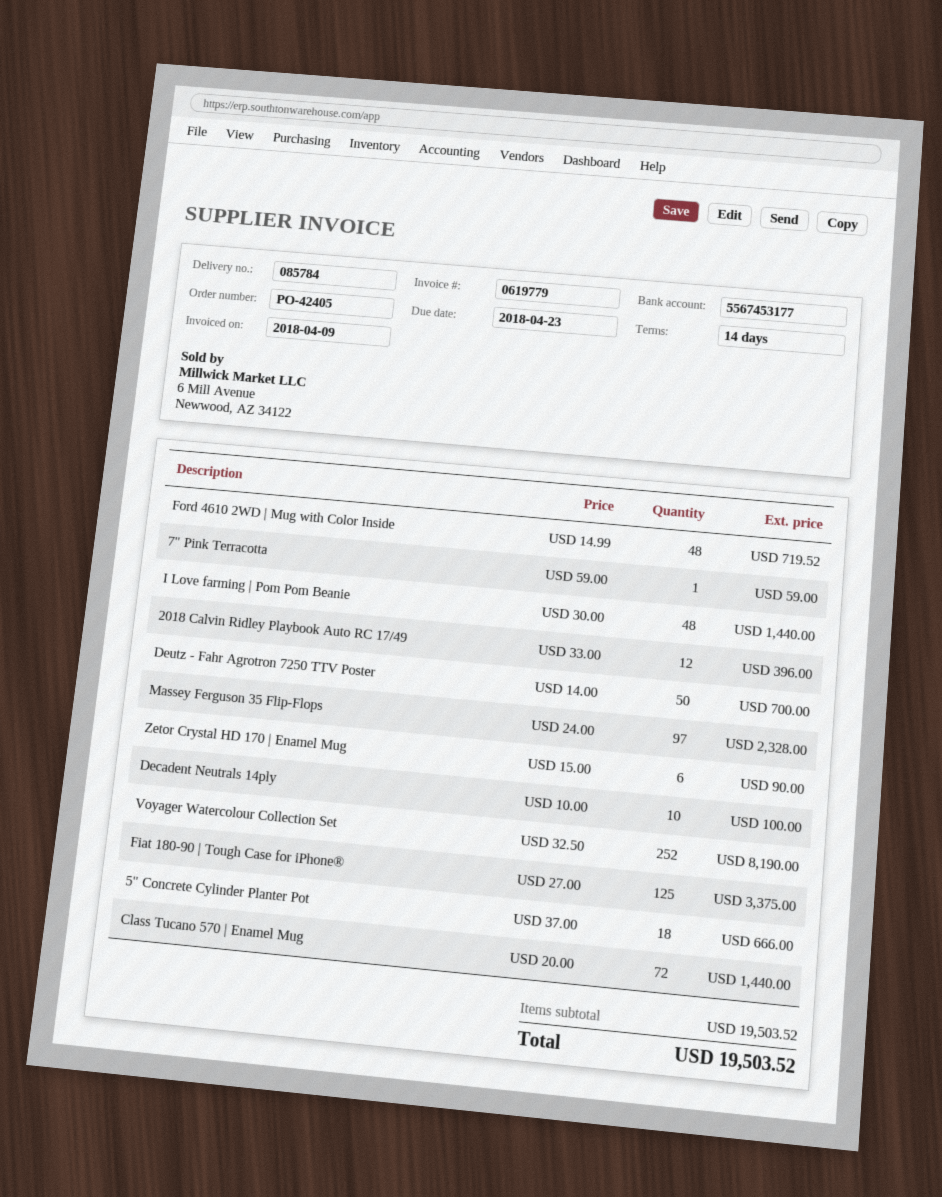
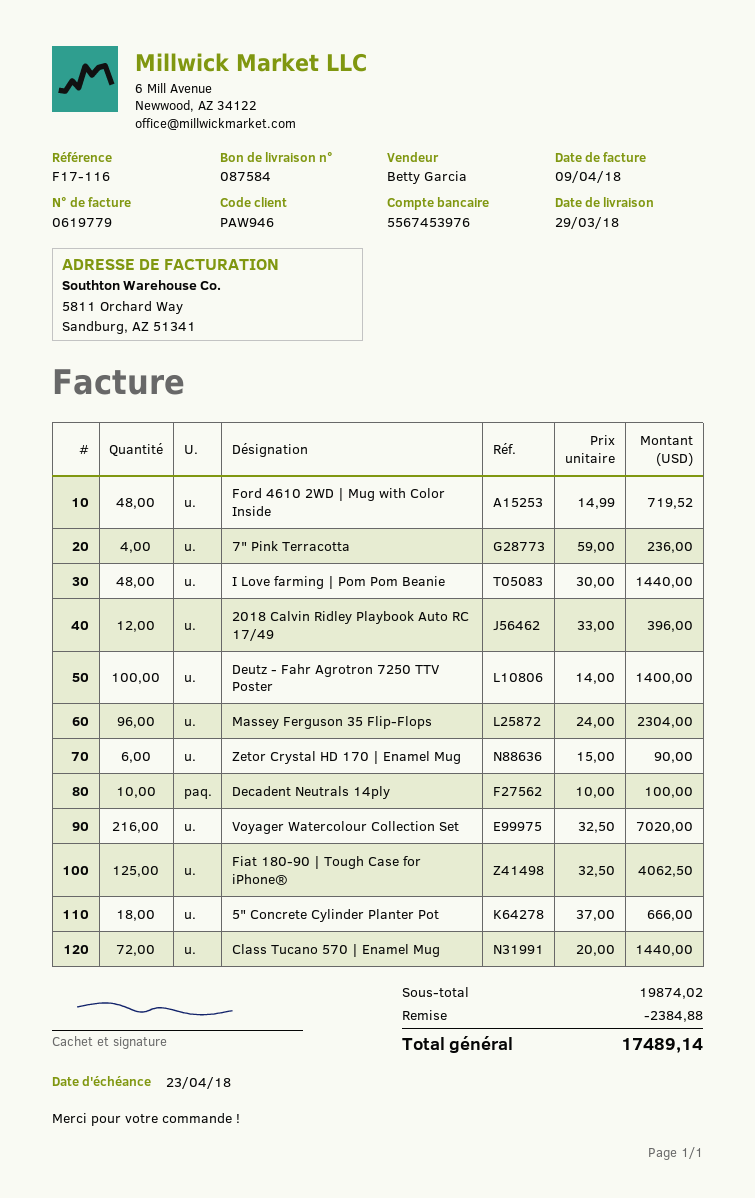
delivery note number: 085784 -> 087584
bank account: 5567453177 -> 5567453976
7" Pink Terracotta: 1 x 59.00 = 59.00 -> 4 x 59.00 = 236.00
Deutz - Fahr Agrotron 7250 TTV Poster: 50 x 14.00 = 700.00 -> 100 x 14.00 = 1400.00
Massey Ferguson 35 Flip-Flops: 97 x 24.00 = 2328.00 -> 96 x 24.00 = 2304.00
Voyager Watercolour Collection Set: 252 x 32.50 = 8190.00 -> 216 x 32.50 = 7020.00
Fiat 180-90 | Tough Case for iPhone®: 125 x 27.00 = 3375.00 -> 125 x 32.50 = 4062.50
subtotal: 19503.52 -> 19874.02
discount: none -> 2384.88
total: 19503.52 -> 17489.14

